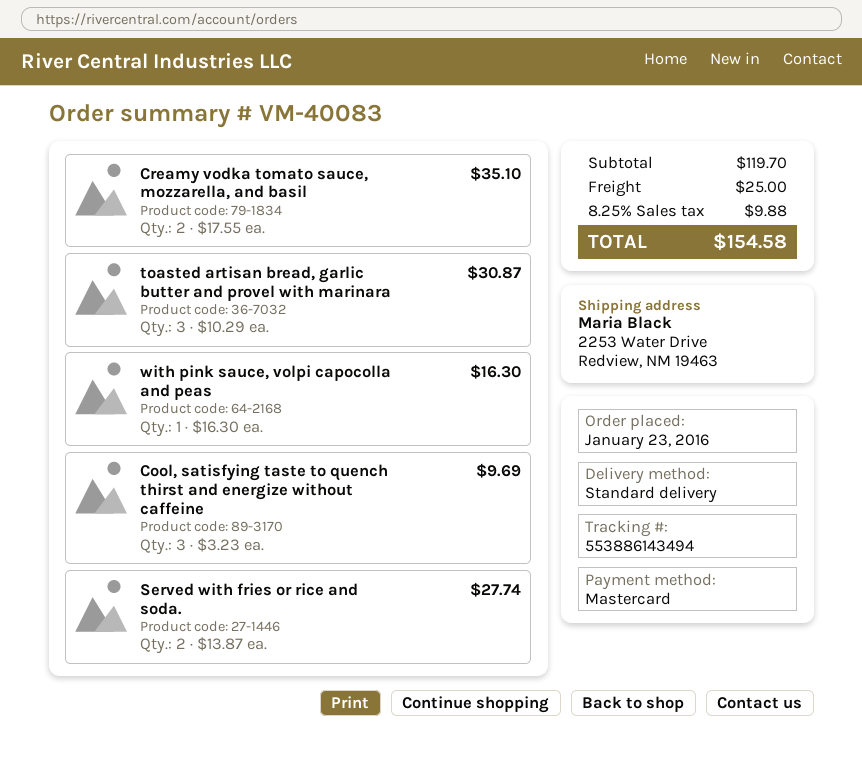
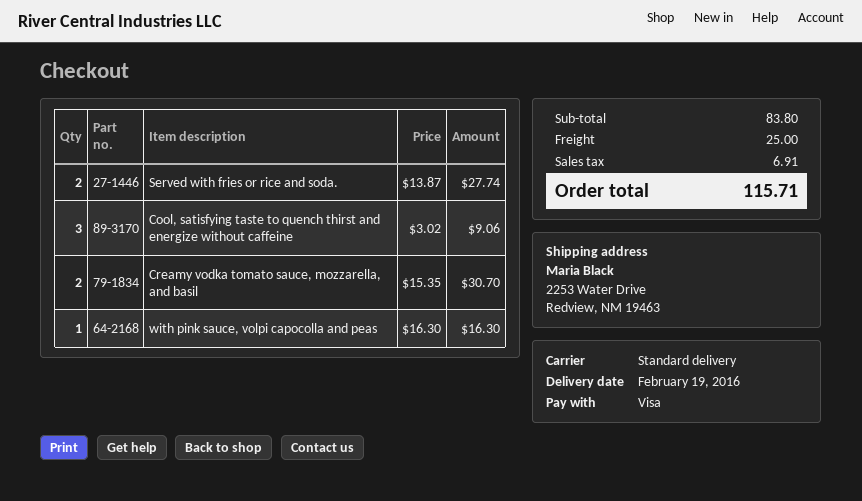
payment method: Mastercard -> Visa
Creamy vodka tomato sauce, mozzarella, and basil: 2 x 17.55 = 35.10 -> 2 x 15.35 = 30.70
toasted artisan bread, garlic butter and provel with marinara: 3 x 10.29 = 30.87 -> none
Cool, satisfying taste to quench thirst and energize without caffeine: 3 x 3.23 = 9.69 -> 3 x 3.02 = 9.06
subtotal: 119.70 -> 83.80
tax: 9.88 -> 6.91
total: 154.58 -> 115.71

